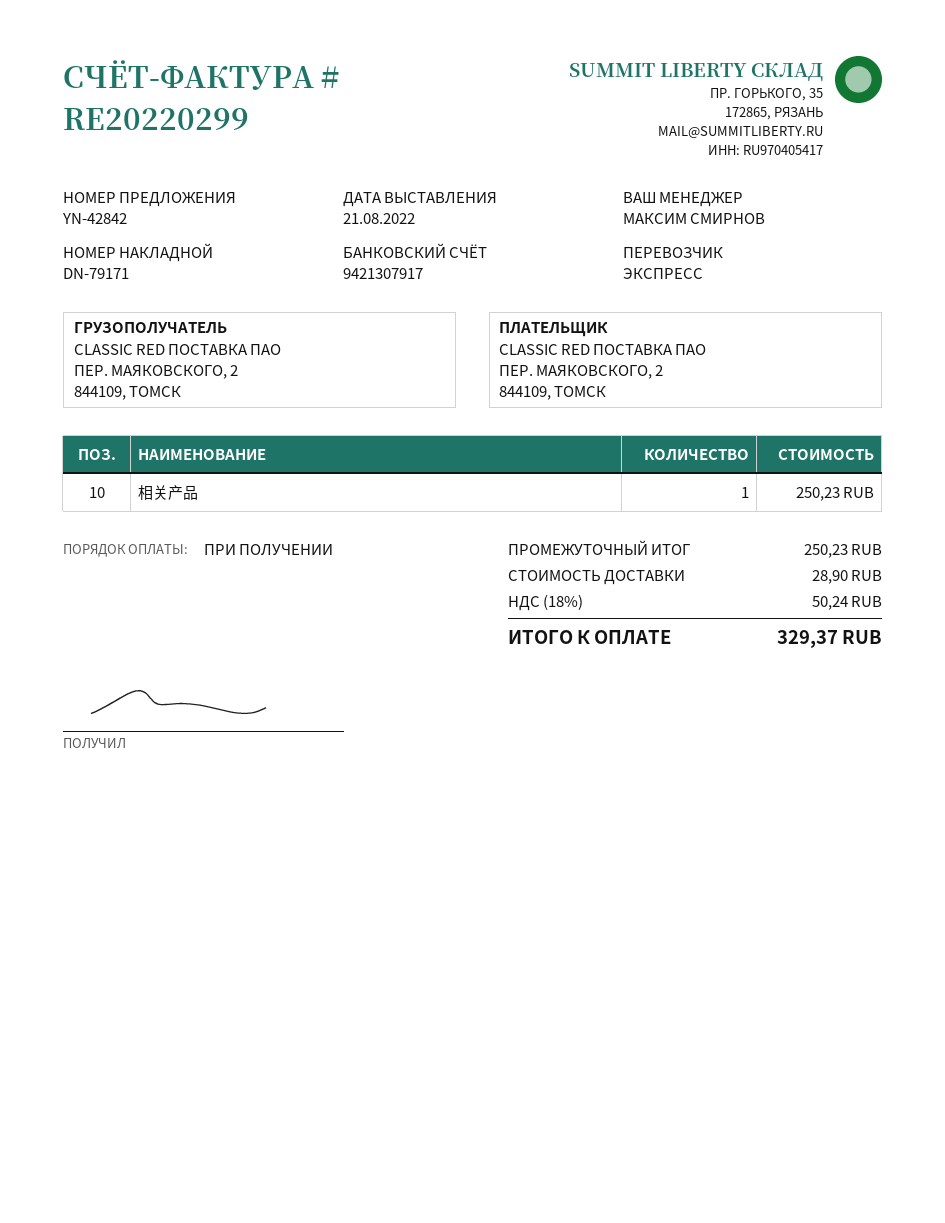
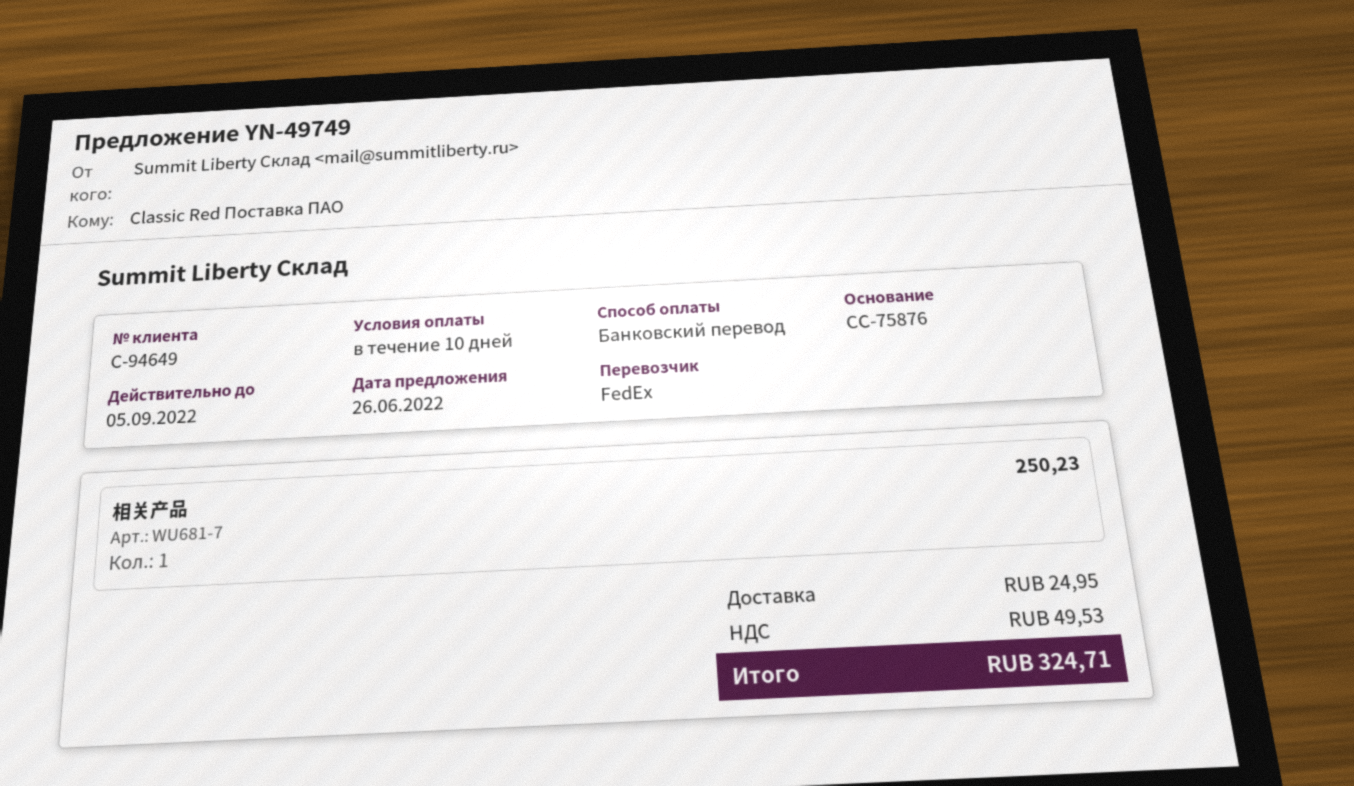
quote number: YN-42842 -> YN-49749
payment terms: on receipt -> 10 days
shipping method: express -> FedEx
shipping: 28.90 -> 24.95
tax: 50.24 -> 49.53
total: 329.37 -> 324.71

